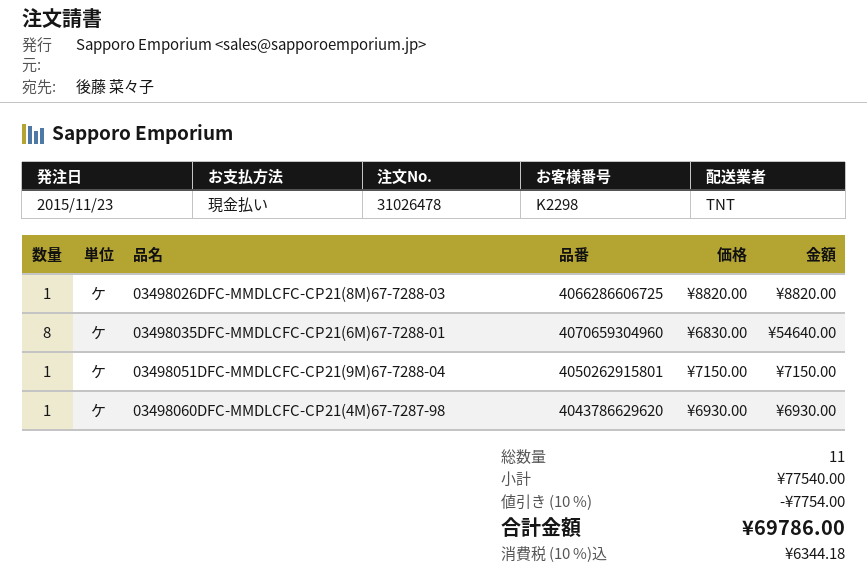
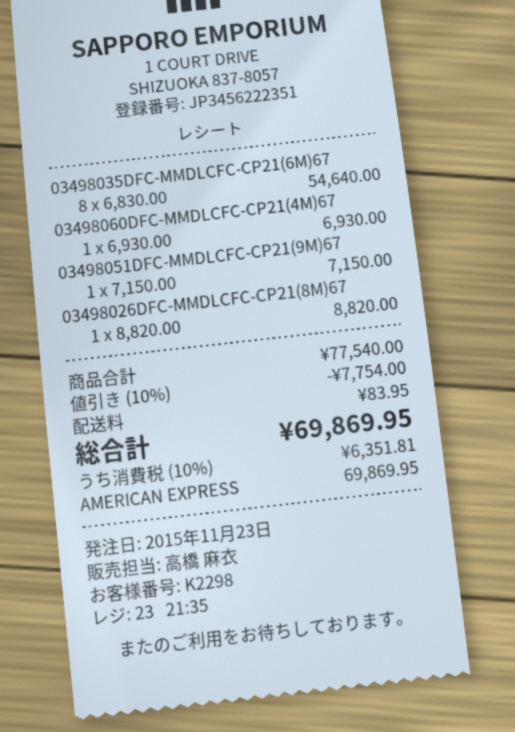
payment method: cash -> American Express
shipping: none -> 83.95
tax: 10% = 6344.18 -> 10% = 6351.81
total: 69786.00 -> 69869.95

